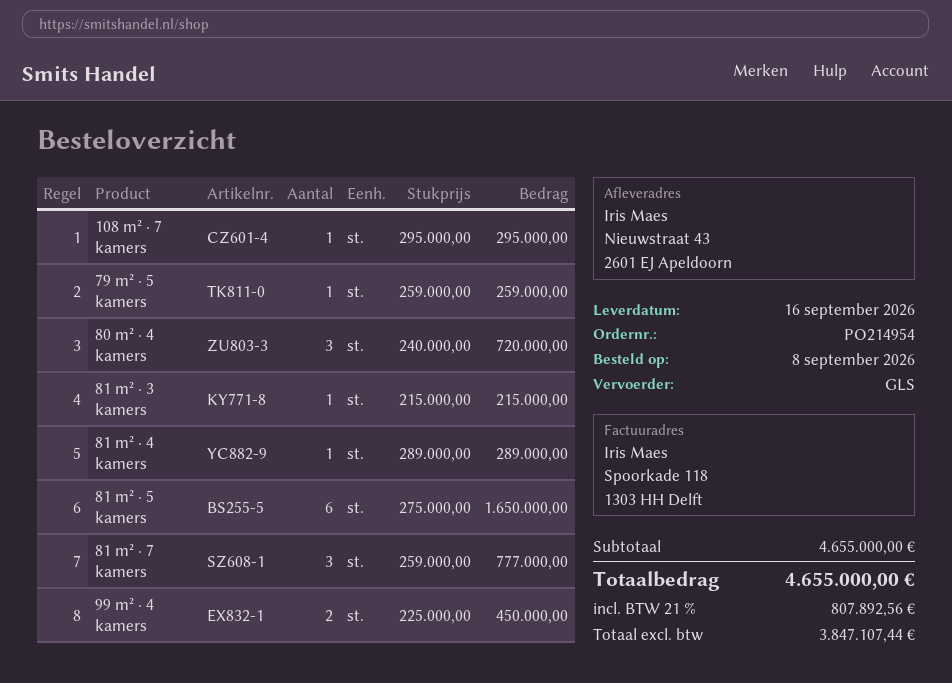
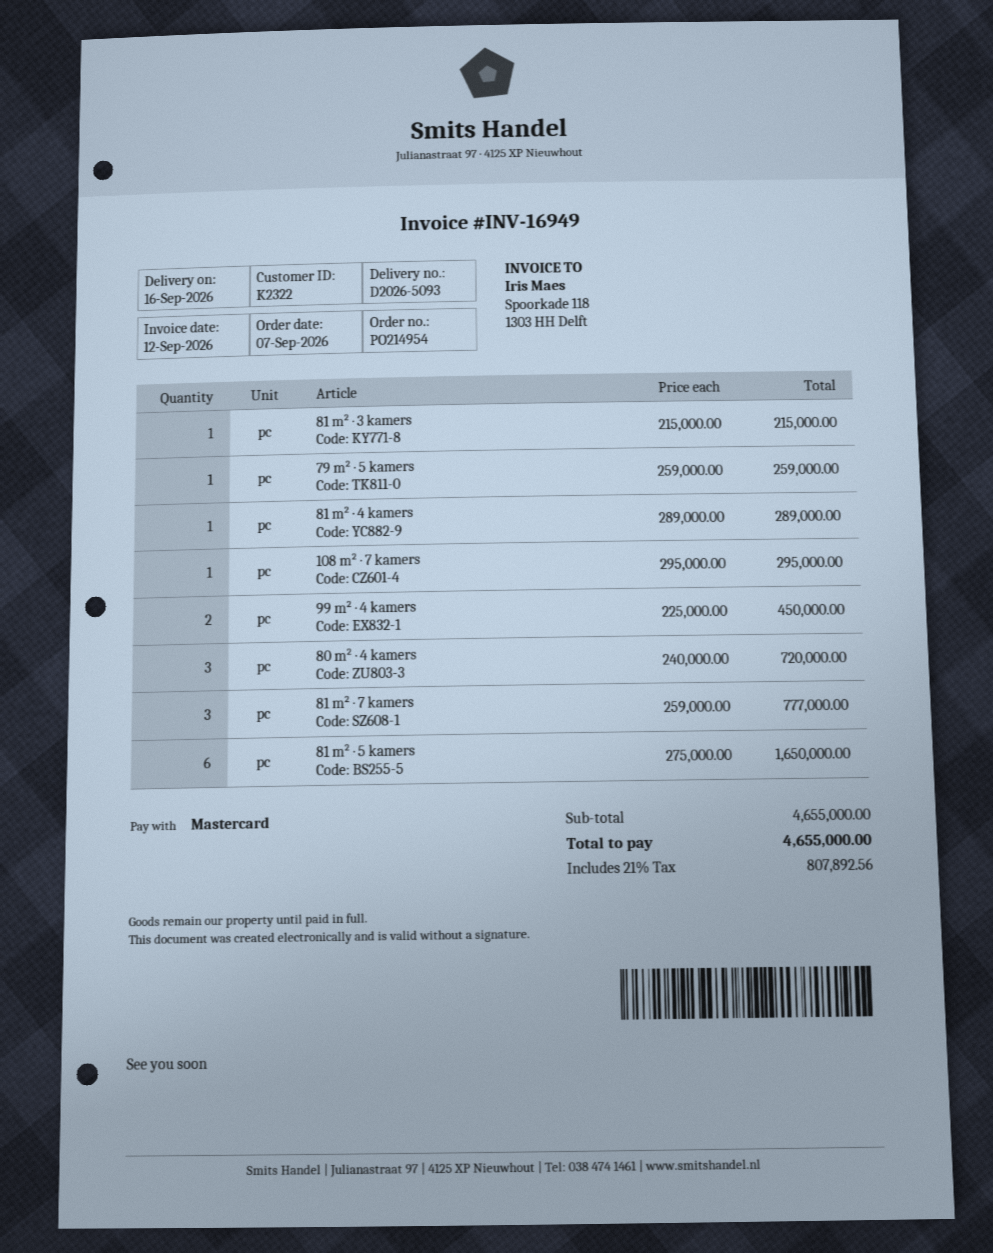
order date: 2026-09-08 -> 2026-09-07

